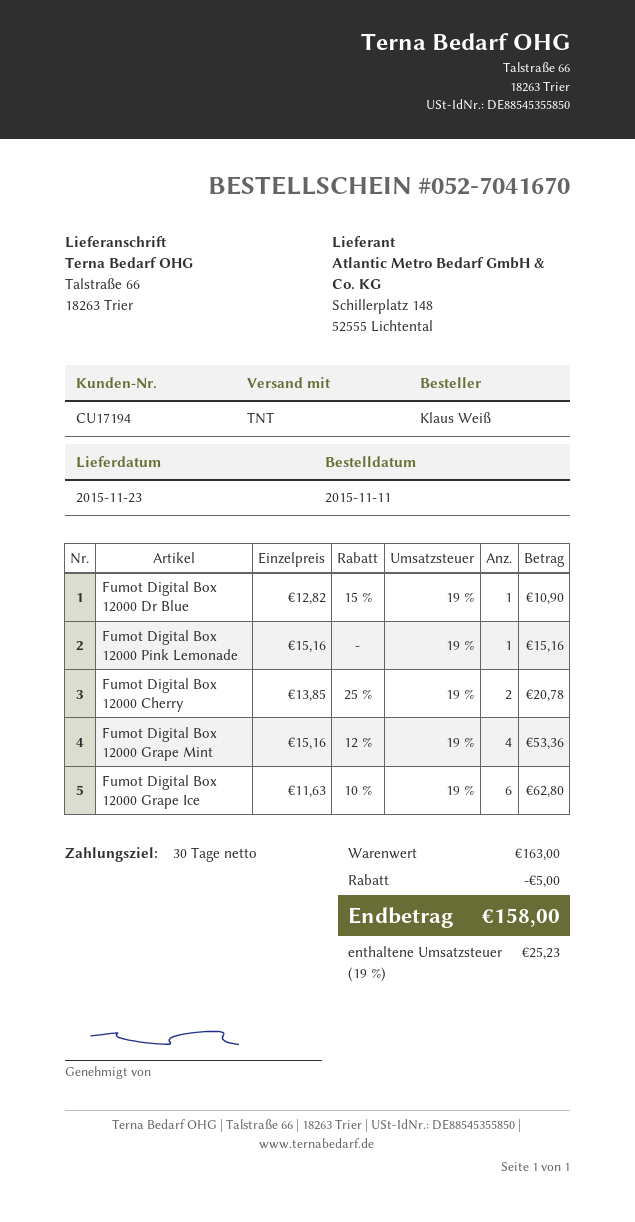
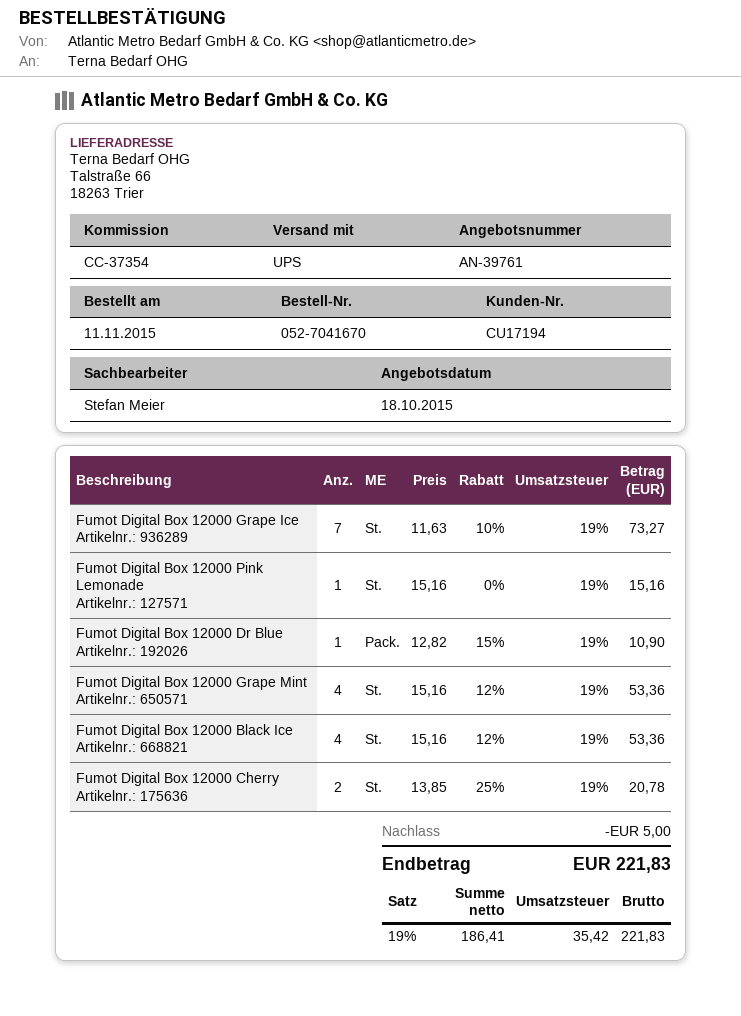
shipping method: TNT -> UPS
Fumot Digital Box 12000 Grape Ice: 6 x 11.63 - 10% = 62.80 -> 7 x 11.63 - 10% = 73.27
Fumot Digital Box 12000 Black Ice: none -> 4 x 15.16 - 12% = 53.36
tax: 19% = 25.23 -> 19% = 35.42
total: 158.00 -> 221.83

